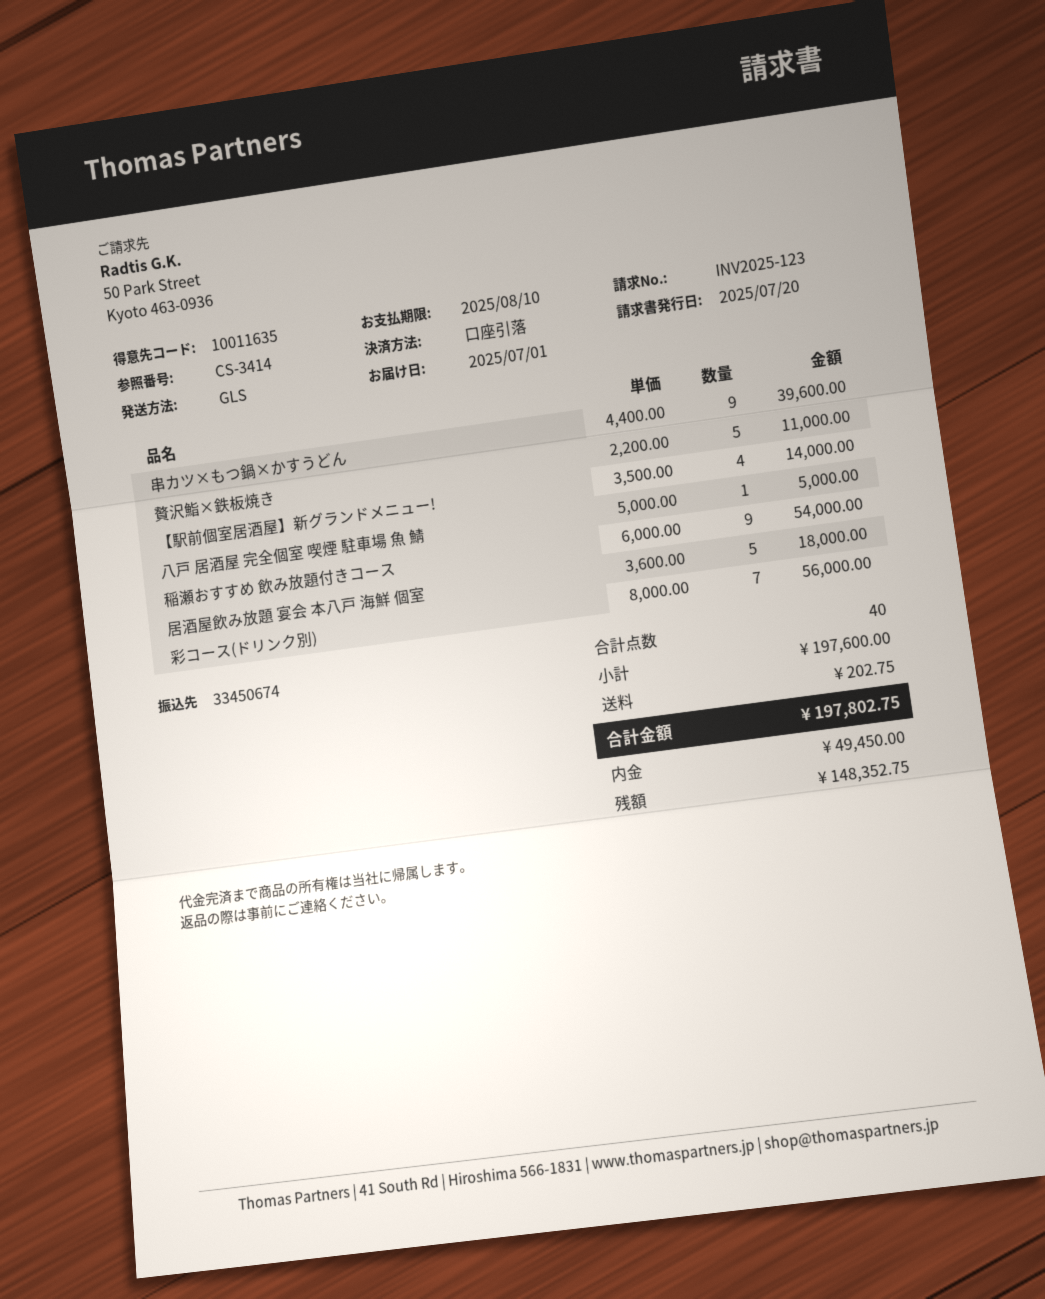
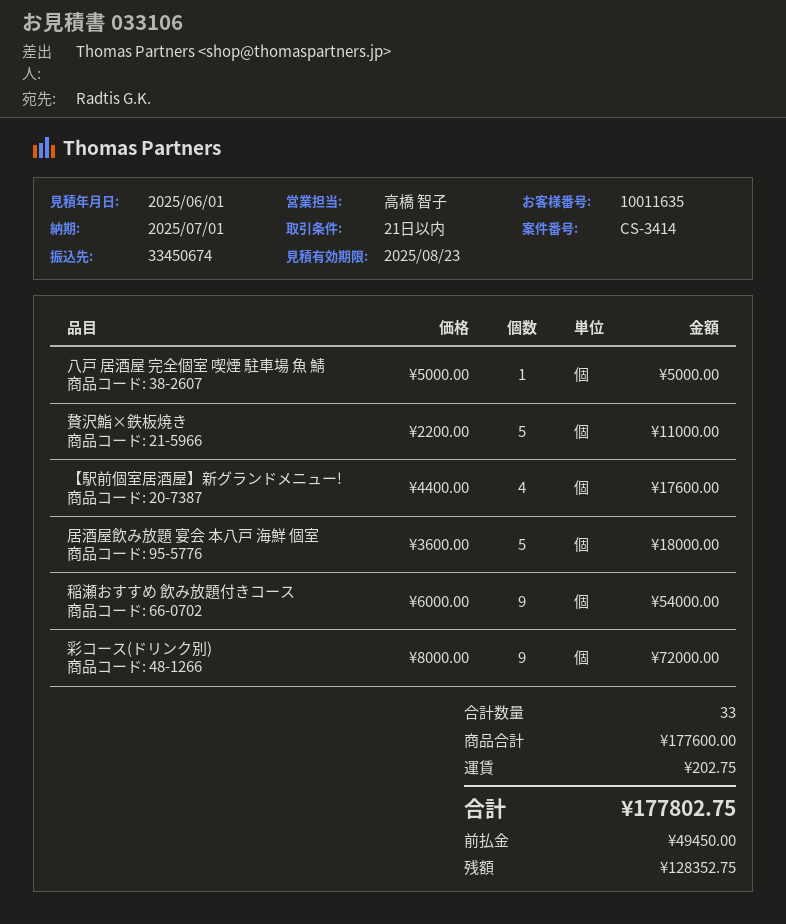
串カツ×もつ鍋×かすうどん: 9 x 4400.00 = 39600.00 -> none
【駅前個室居酒屋】新グランドメニュー!: 4 x 3500.00 = 14000.00 -> 4 x 4400.00 = 17600.00
彩コース(ドリンク別): 7 x 8000.00 = 56000.00 -> 9 x 8000.00 = 72000.00
total quantity: 40 -> 33
subtotal: 197600.00 -> 177600.00
total: 197802.75 -> 177802.75
balance: 148352.75 -> 128352.75

